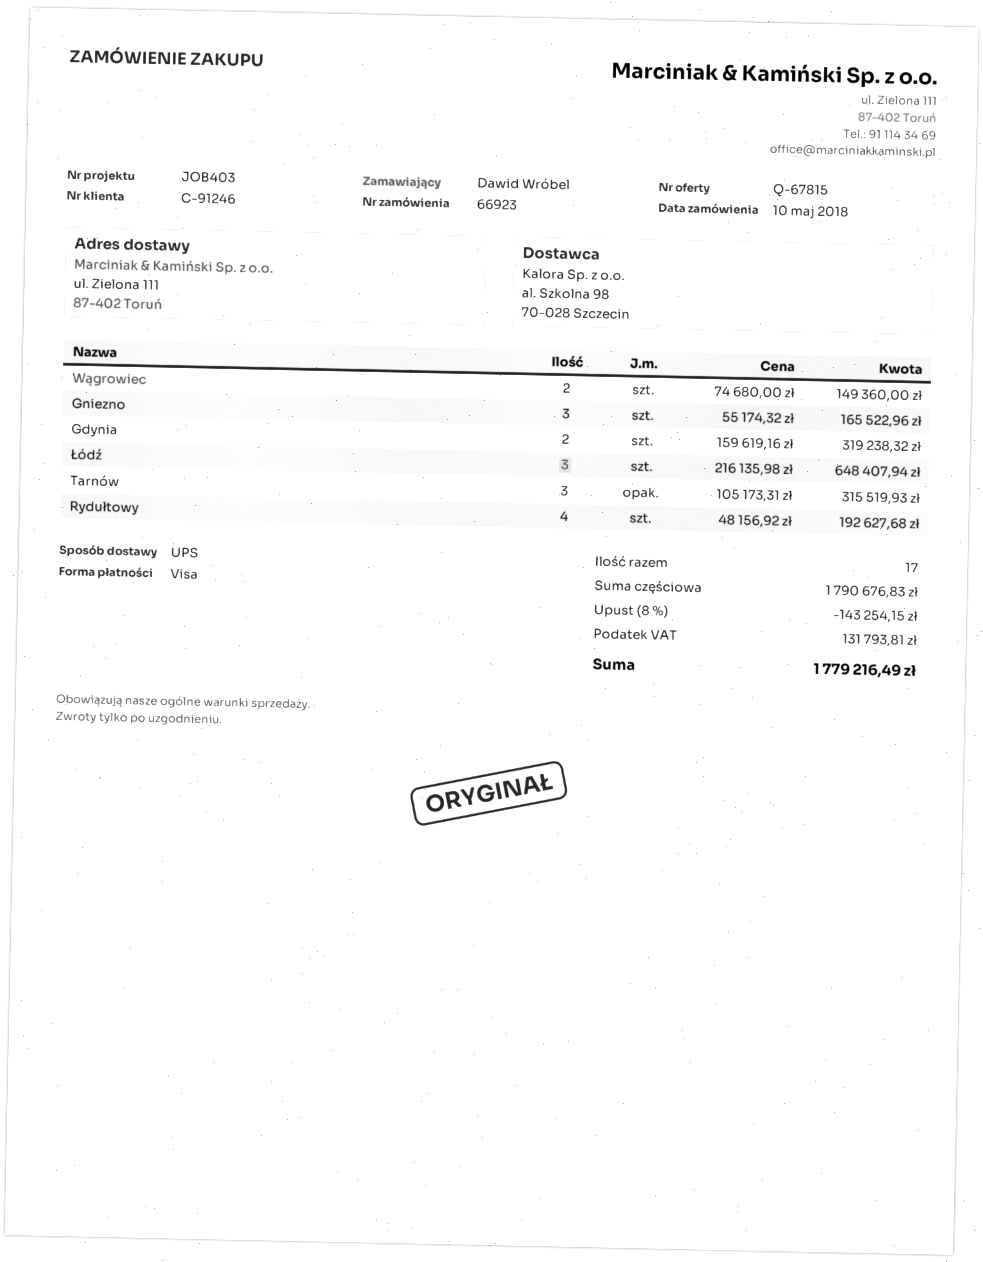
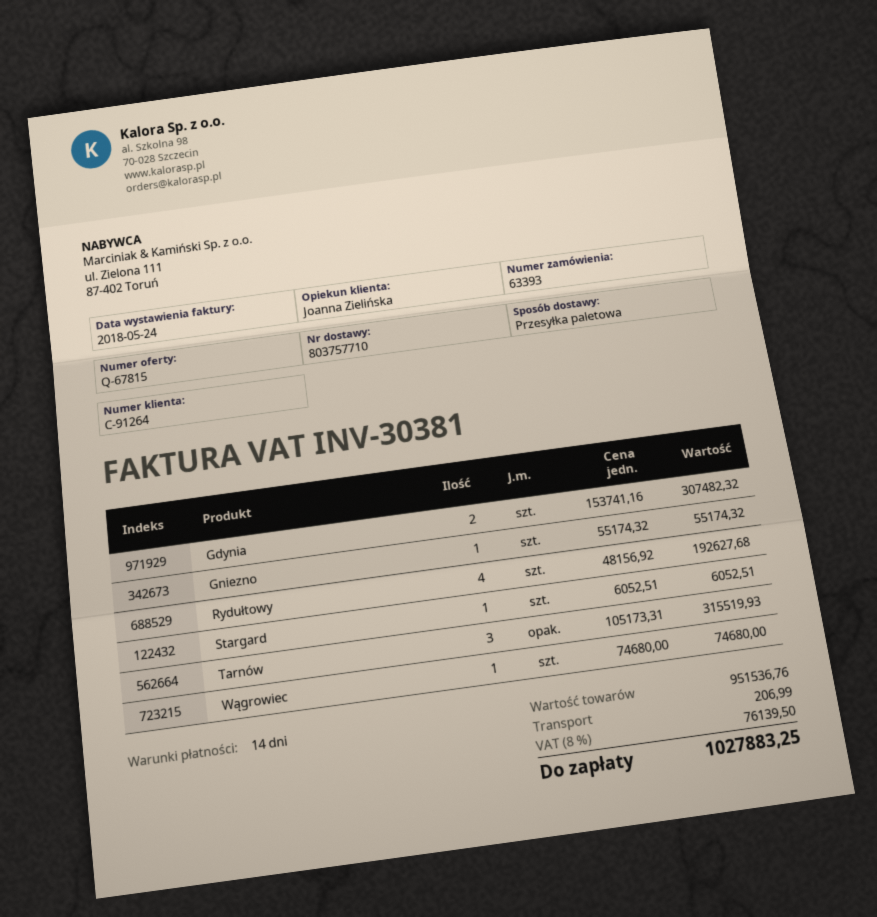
order number: 66923 -> 63393
customer number: C-91246 -> C-91264
shipping method: UPS -> pallet freight
Wągrowiec: 2 x 74680.00 = 149360.00 -> 1 x 74680.00 = 74680.00
Gniezno: 3 x 55174.32 = 165522.96 -> 1 x 55174.32 = 55174.32
Gdynia: 2 x 159619.16 = 319238.32 -> 2 x 153741.16 = 307482.32
Łódź: 3 x 216135.98 = 648407.94 -> none
Stargard: none -> 1 x 6052.51 = 6052.51
subtotal: 1790676.83 -> 951536.76
discount: 8% = 143254.15 -> none
shipping: none -> 206.99
tax: 131793.81 -> 76139.50
total: 1779216.49 -> 1027883.25

